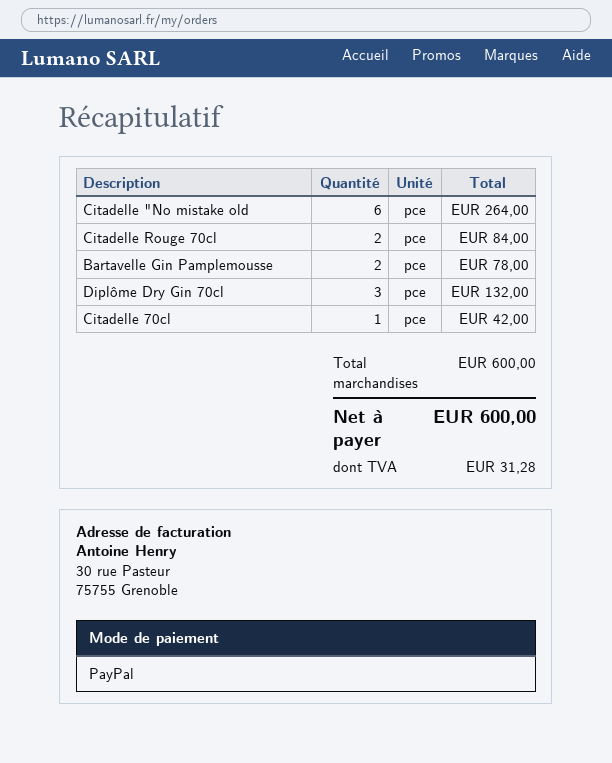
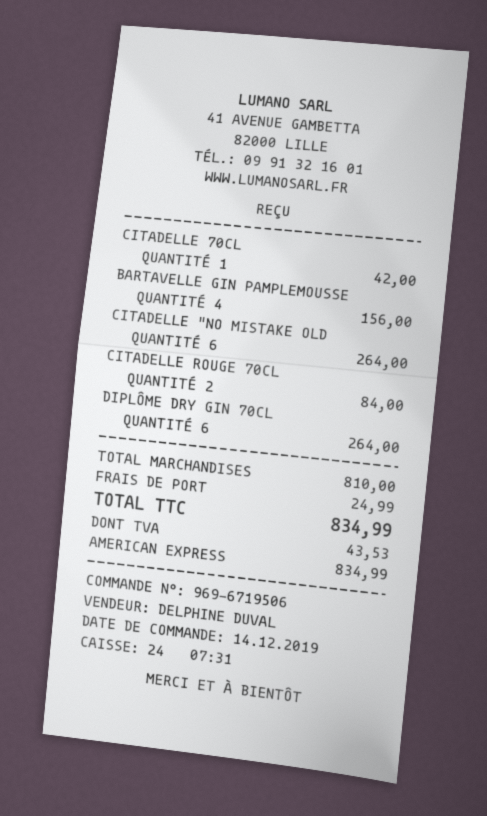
payment method: PayPal -> American Express
Bartavelle Gin Pamplemousse: 2 for 78.00 -> 4 for 156.00
Diplôme Dry Gin 70cl: 3 for 132.00 -> 6 for 264.00
subtotal: 600.00 -> 810.00
shipping: none -> 24.99
tax: 31.28 -> 43.53
total: 600.00 -> 834.99

